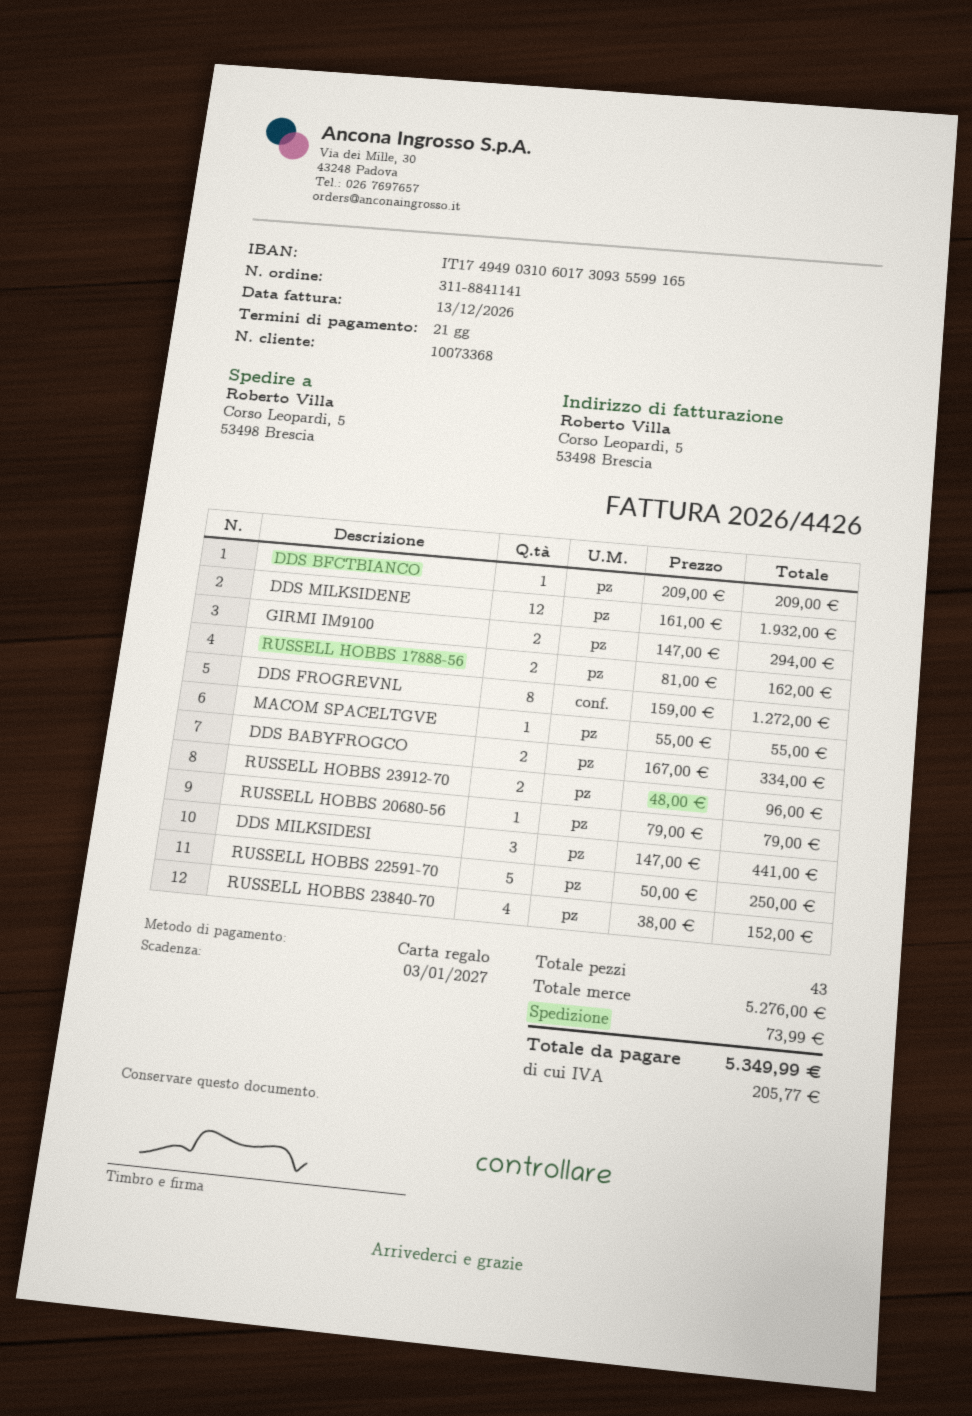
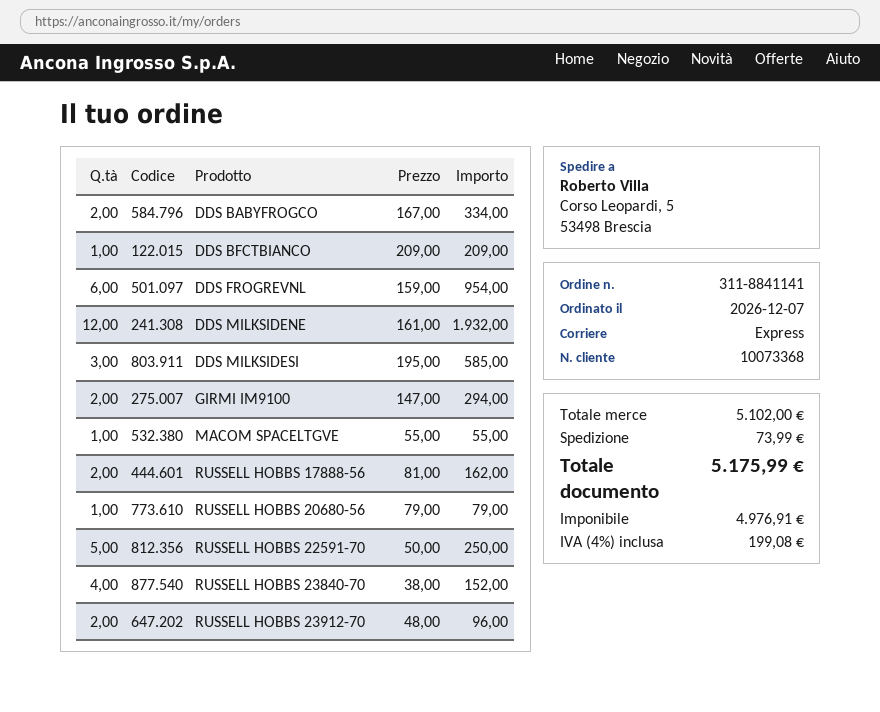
DDS FROGREVNL: 8 x 159.00 = 1272.00 -> 6 x 159.00 = 954.00
DDS MILKSIDESI: 3 x 147.00 = 441.00 -> 3 x 195.00 = 585.00
subtotal: 5276.00 -> 5102.00
tax: 205.77 -> 199.08
total: 5349.99 -> 5175.99

